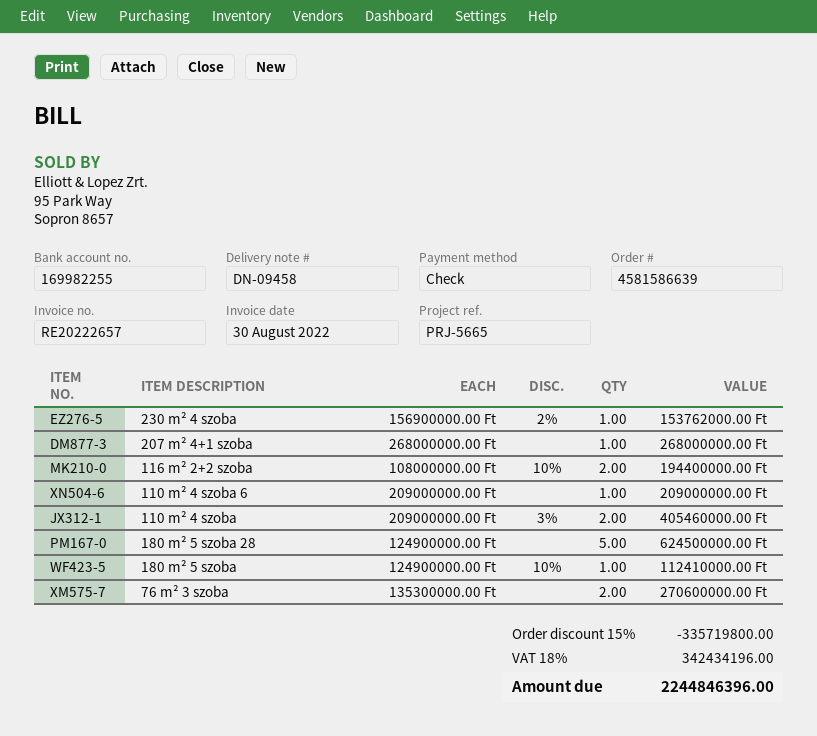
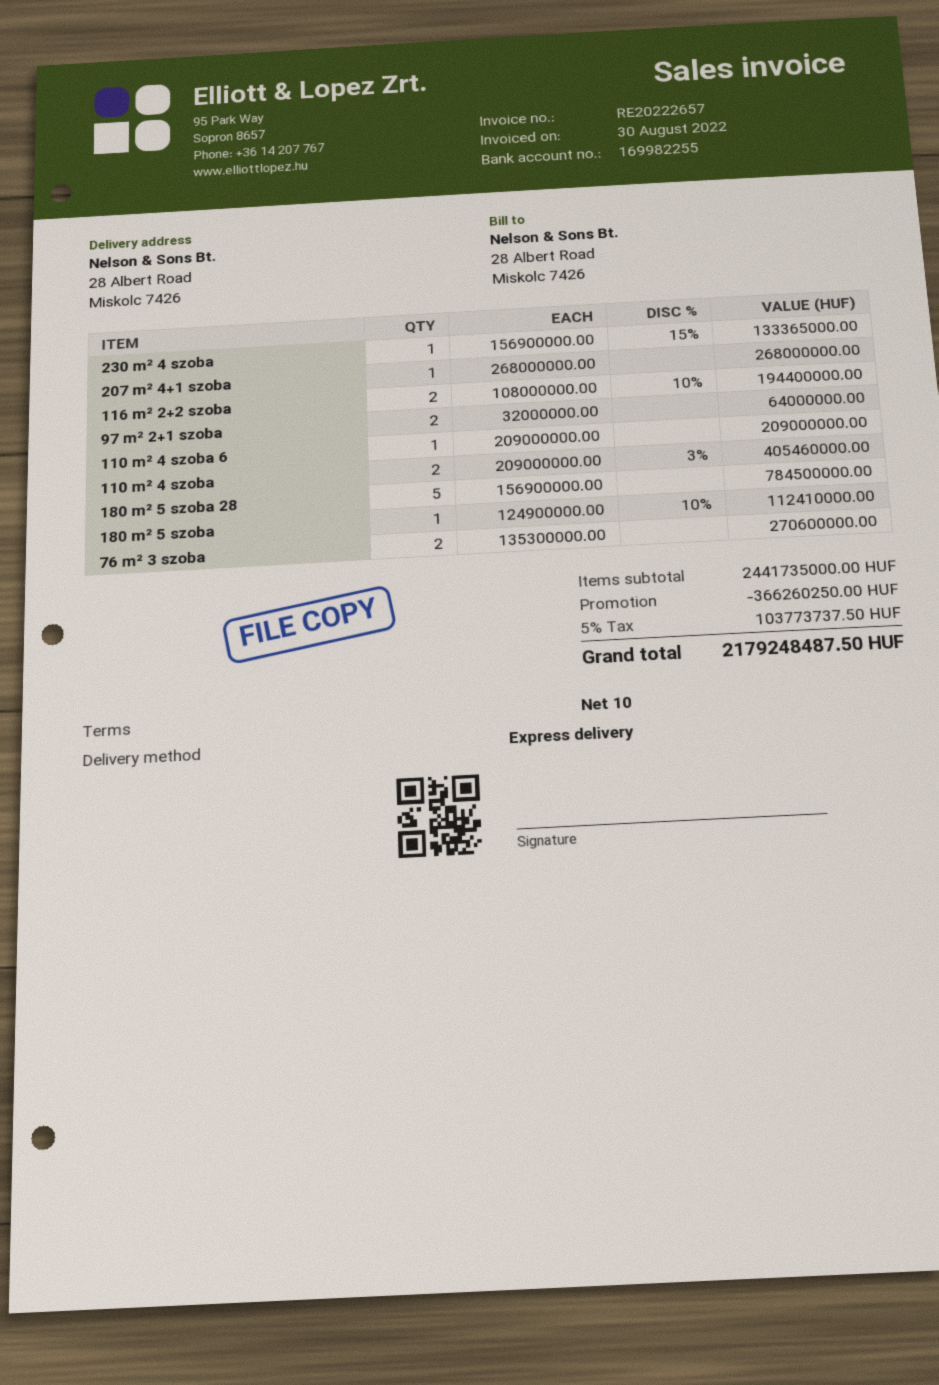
230 m² 4 szoba: 1 x 156900000.00 - 2% = 153762000.00 -> 1 x 156900000.00 - 15% = 133365000.00
180 m² 5 szoba 28: 5 x 124900000.00 = 624500000.00 -> 5 x 156900000.00 = 784500000.00
97 m² 2+1 szoba: none -> 2 x 32000000.00 = 64000000.00
discount: 335719800.00 -> 366260250.00
tax: 18% = 342434196.00 -> 5% = 103773737.50
total: 2244846396.00 -> 2179248487.50

